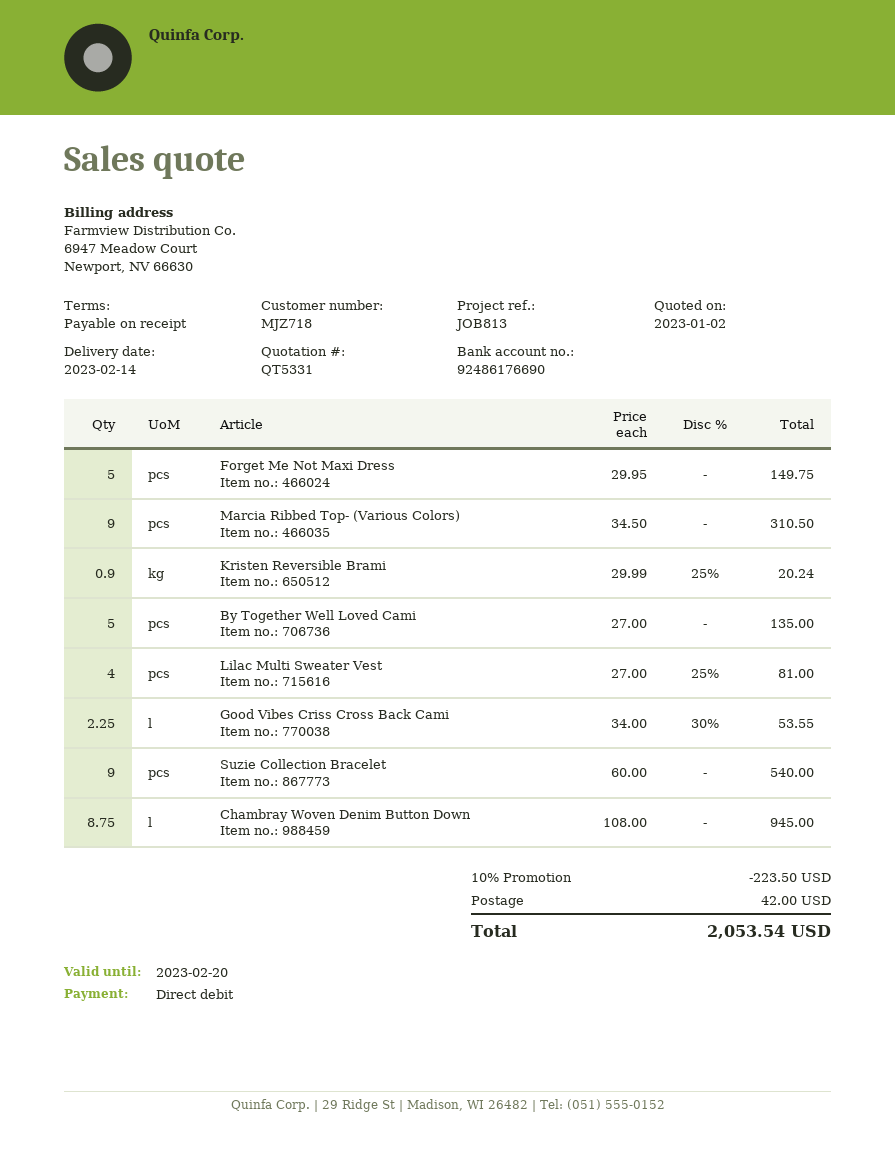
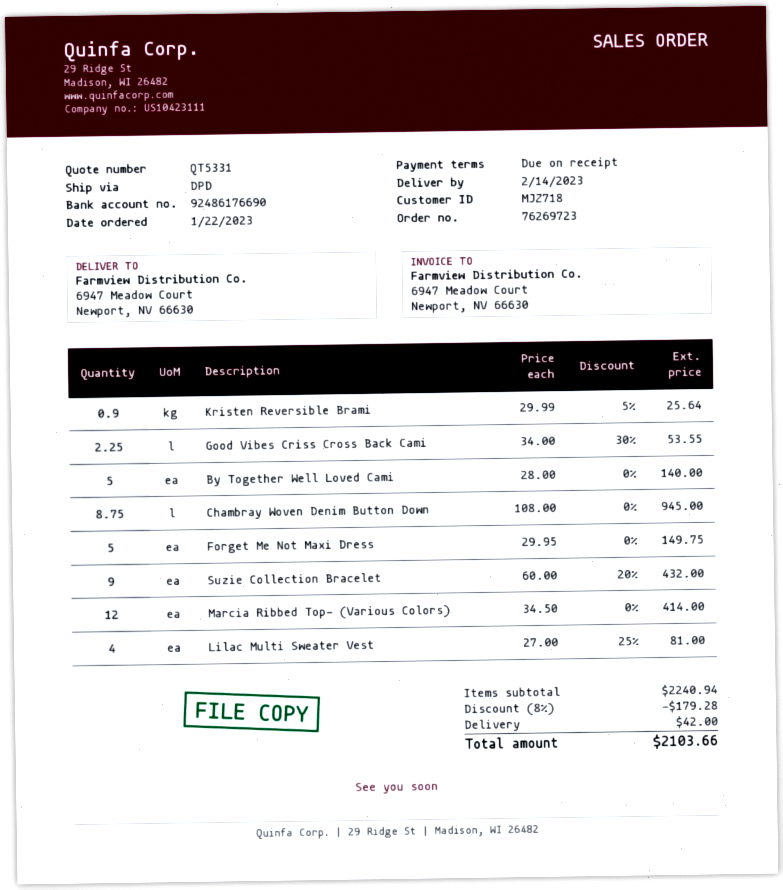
Marcia Ribbed Top- (Various Colors): 9 x 34.50 = 310.50 -> 12 x 34.50 = 414.00
Kristen Reversible Brami: 0.9 x 29.99 - 25% = 20.24 -> 0.9 x 29.99 - 5% = 25.64
By Together Well Loved Cami: 5 x 27.00 = 135.00 -> 5 x 28.00 = 140.00
Suzie Collection Bracelet: 9 x 60.00 = 540.00 -> 9 x 60.00 - 20% = 432.00
discount: 10% = 223.50 -> 8% = 179.28
total: 2053.54 -> 2103.66

